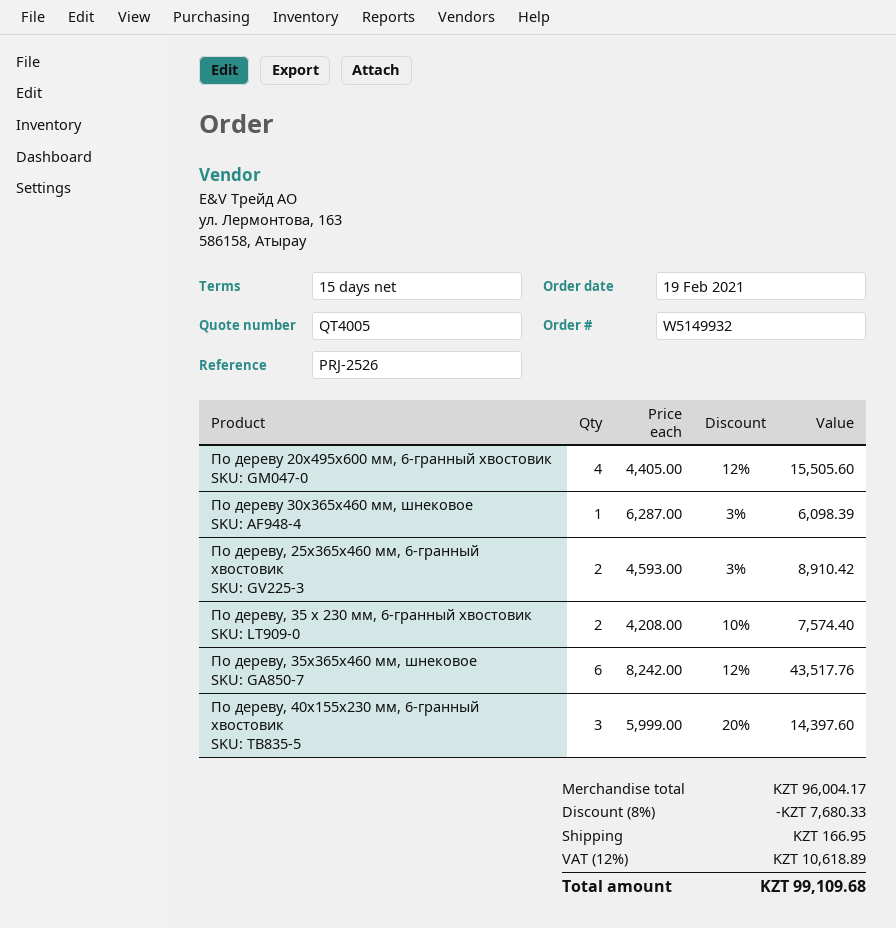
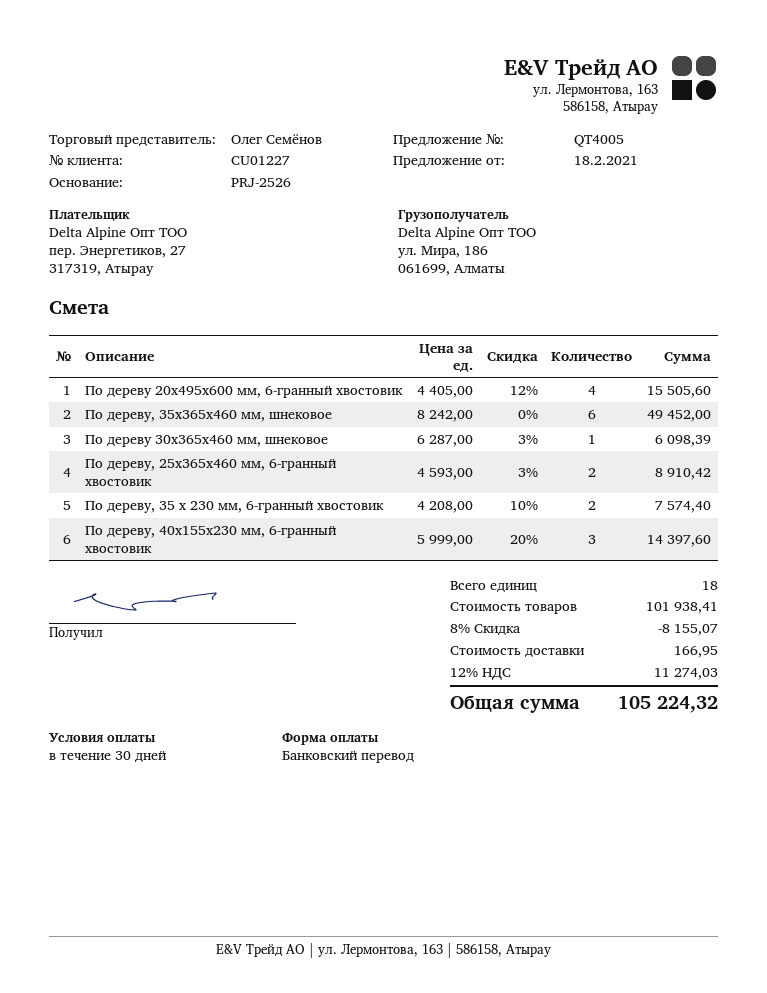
payment terms: 15 days -> 30 days
По дереву, 35x365x460 мм, шнековое: 6 x 8242.00 - 12% = 43517.76 -> 6 x 8242.00 = 49452.00
subtotal: 96004.17 -> 101938.41
discount: 8% = 7680.33 -> 8% = 8155.07
tax: 12% = 10618.89 -> 12% = 11274.03
total: 99109.68 -> 105224.32

